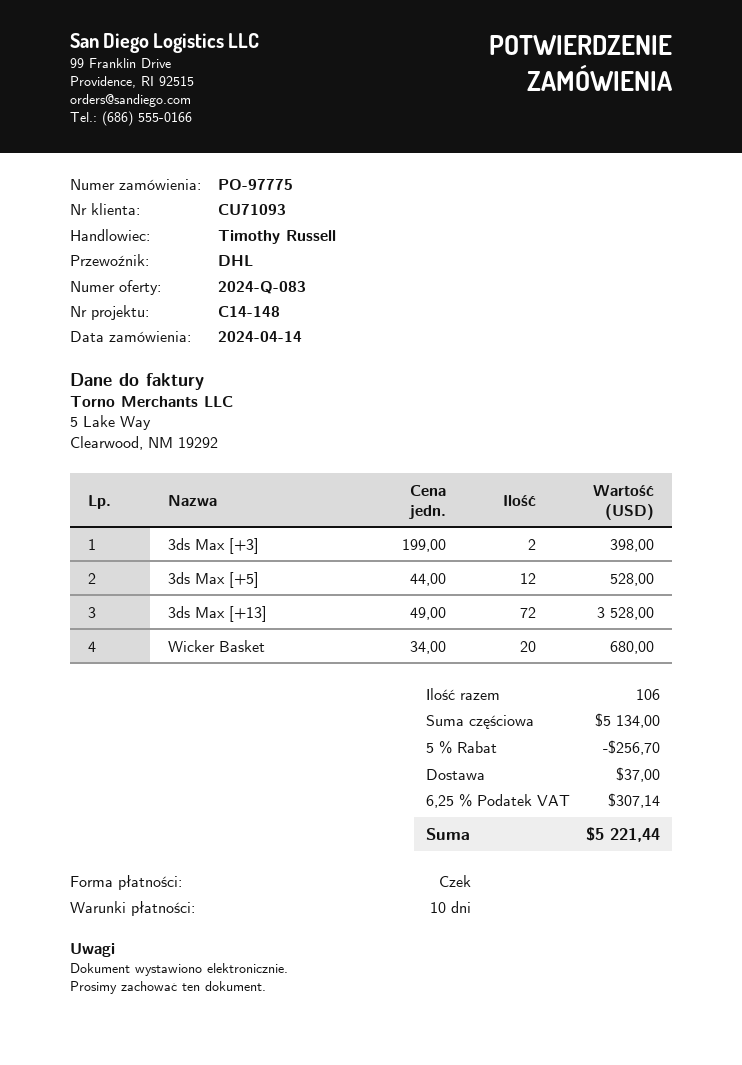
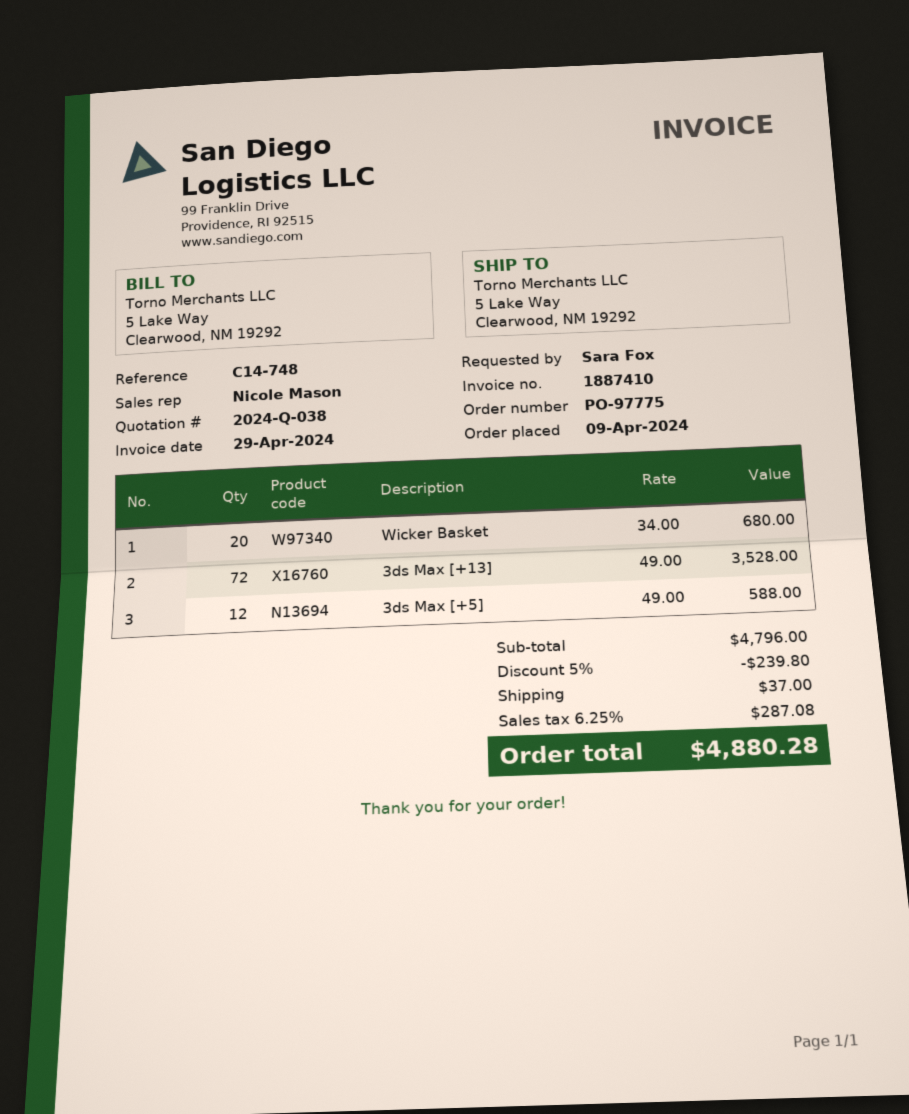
quote number: 2024-Q-083 -> 2024-Q-038
order date: 2024-04-14 -> 2024-04-09
reference: C14-148 -> C14-748
sales rep: Timothy Russell -> Nicole Mason
3ds Max [+3]: 2 x 199.00 = 398.00 -> none
3ds Max [+5]: 12 x 44.00 = 528.00 -> 12 x 49.00 = 588.00
subtotal: 5134.00 -> 4796.00
discount: 5% = 256.70 -> 5% = 239.80
tax: 6.25% = 307.14 -> 6.25% = 287.08
total: 5221.44 -> 4880.28

